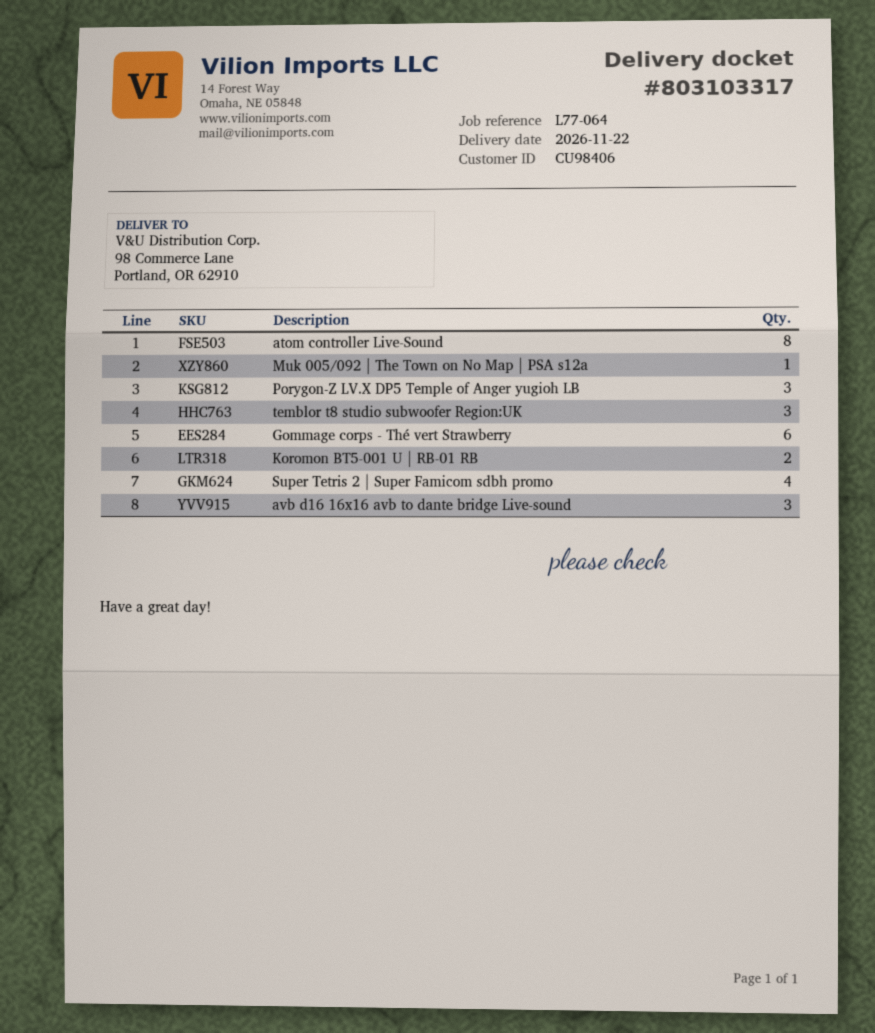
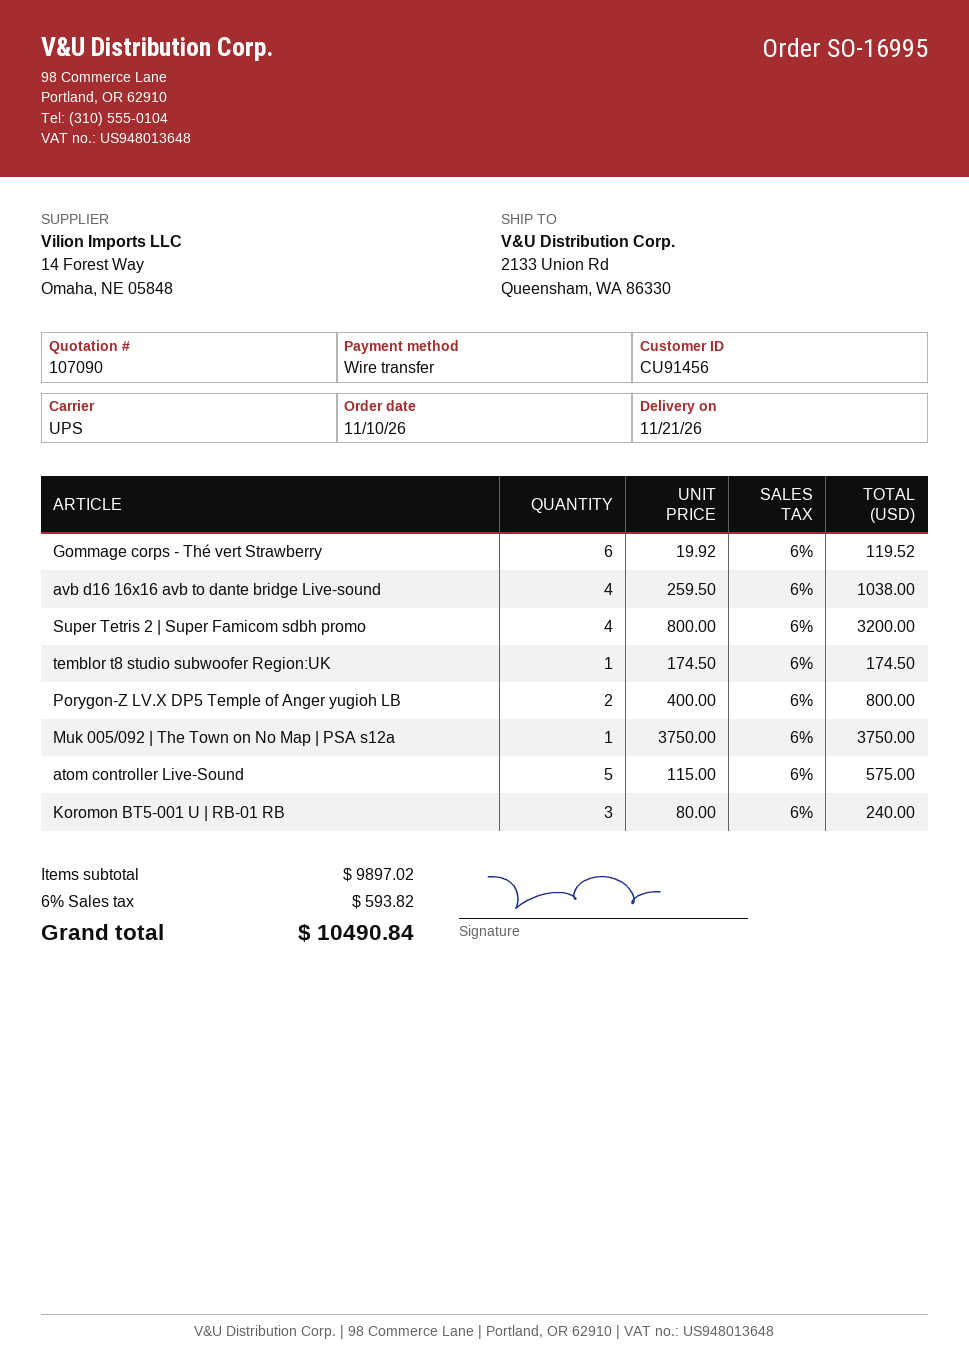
delivery date: 2026-11-22 -> 2026-11-21
customer number: CU98406 -> CU91456
ship to: 98 Commerce Lane, Portland, OR 62910 -> 2133 Union Rd, Queensham, WA 86330
atom controller Live-Sound: 8 -> 5
Porygon-Z LV.X DP5 Temple of Anger yugioh LB: 3 -> 2
temblor t8 studio subwoofer Region:UK: 3 -> 1
Koromon BT5-001 U | RB-01 RB: 2 -> 3
avb d16 16x16 avb to dante bridge Live-sound: 3 -> 4

